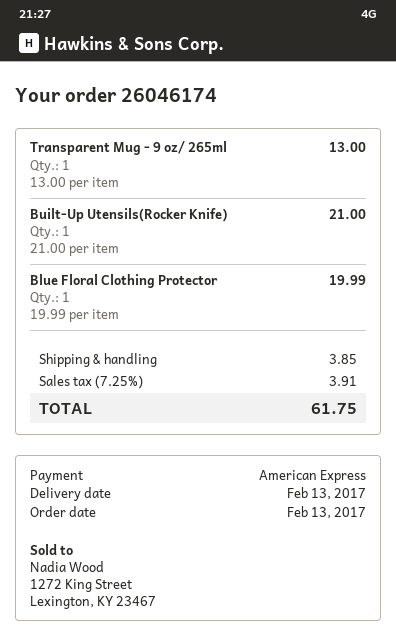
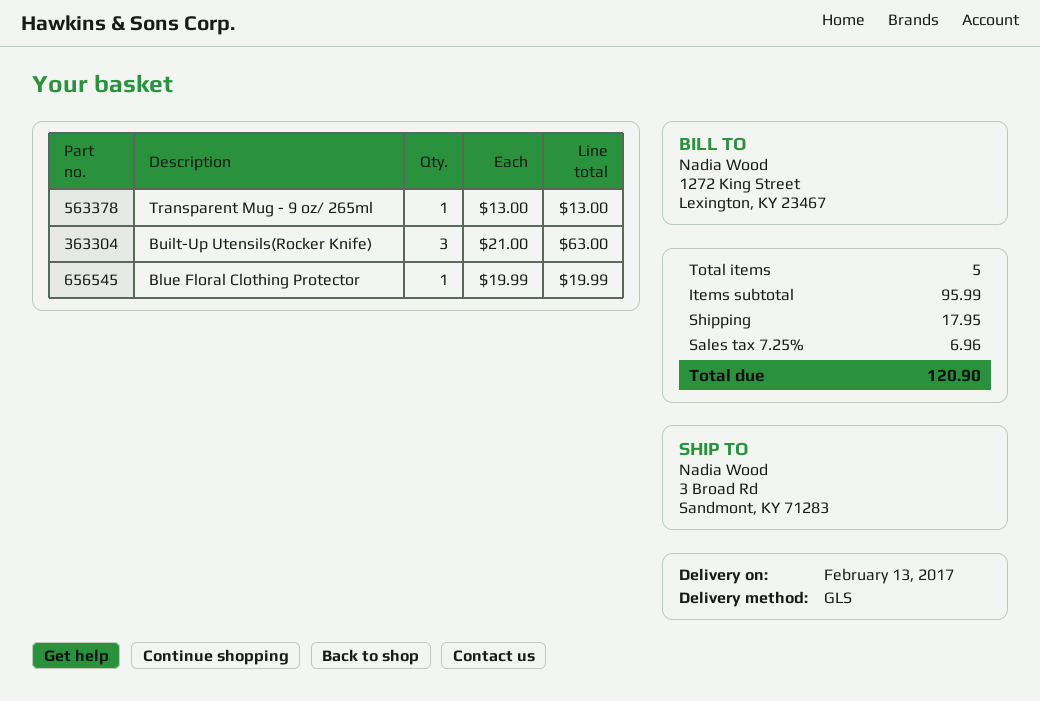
Built-Up Utensils(Rocker Knife): 1 x 21.00 = 21.00 -> 3 x 21.00 = 63.00
shipping: 3.85 -> 17.95
tax: 7.25% = 3.91 -> 7.25% = 6.96
total: 61.75 -> 120.90

